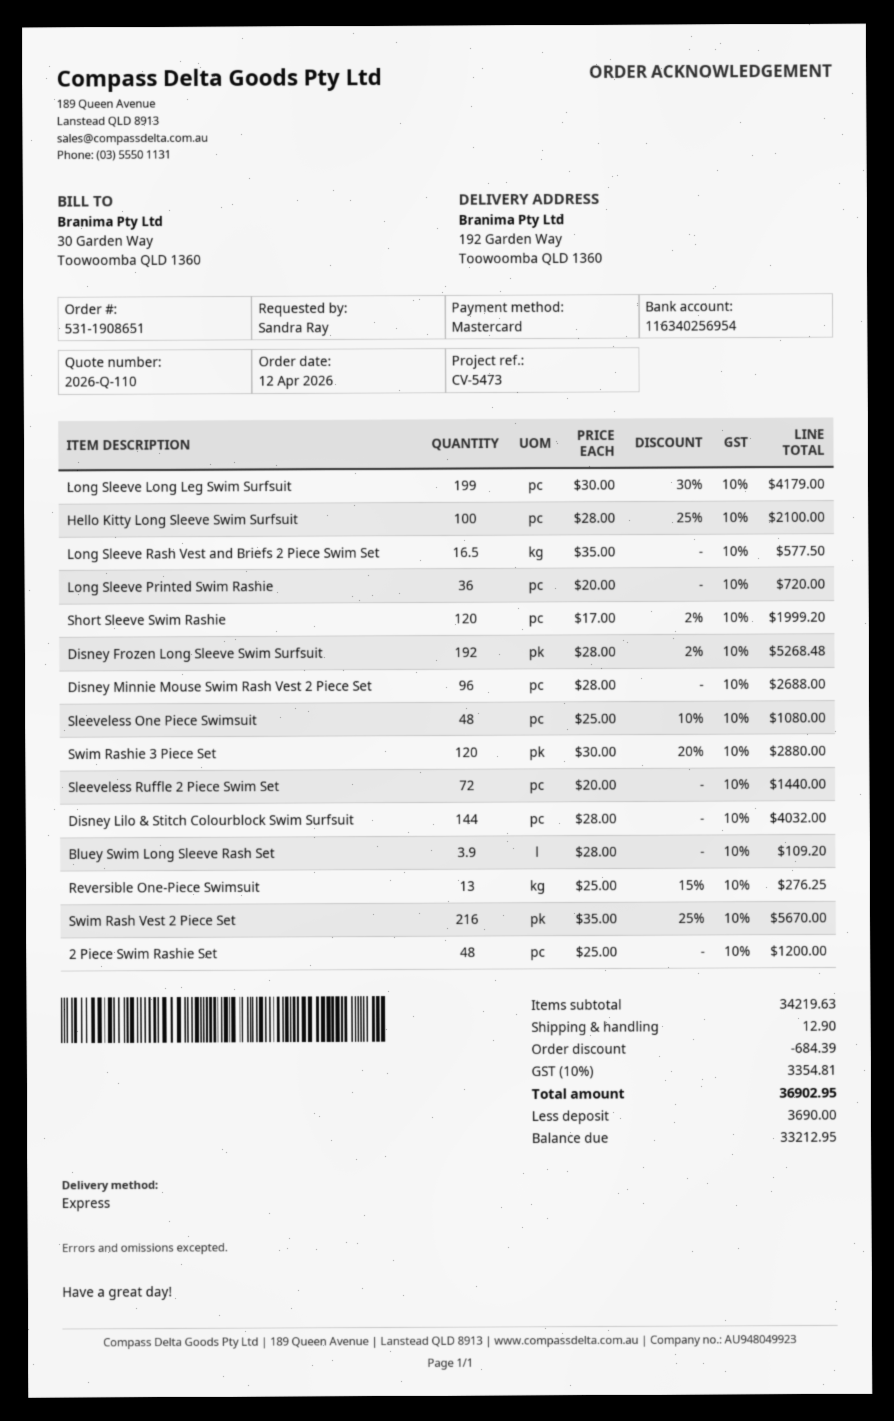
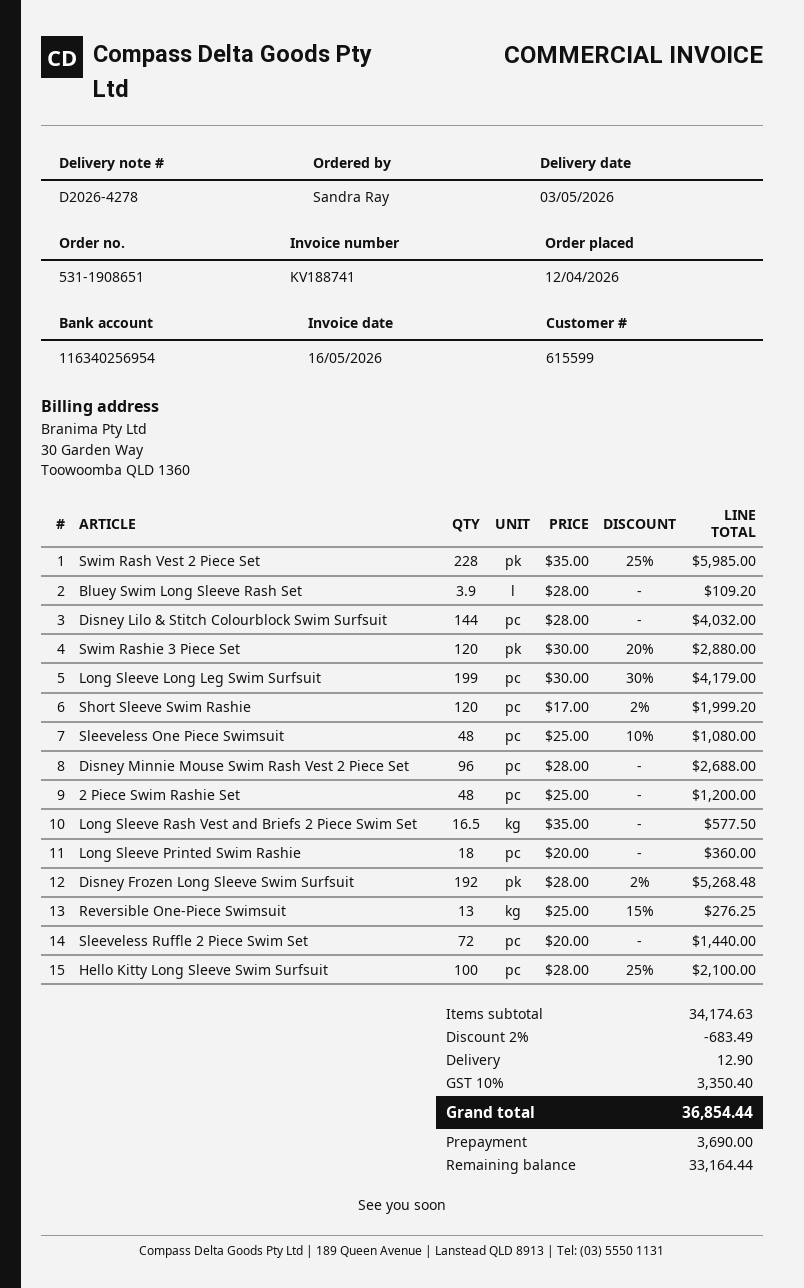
Long Sleeve Printed Swim Rashie: 36 x 20.00 = 720.00 -> 18 x 20.00 = 360.00
Swim Rash Vest 2 Piece Set: 216 x 35.00 - 25% = 5670.00 -> 228 x 35.00 - 25% = 5985.00
subtotal: 34219.63 -> 34174.63
discount: 684.39 -> 683.49
tax: 10% = 3354.81 -> 10% = 3350.40
total: 36902.95 -> 36854.44
balance: 33212.95 -> 33164.44

